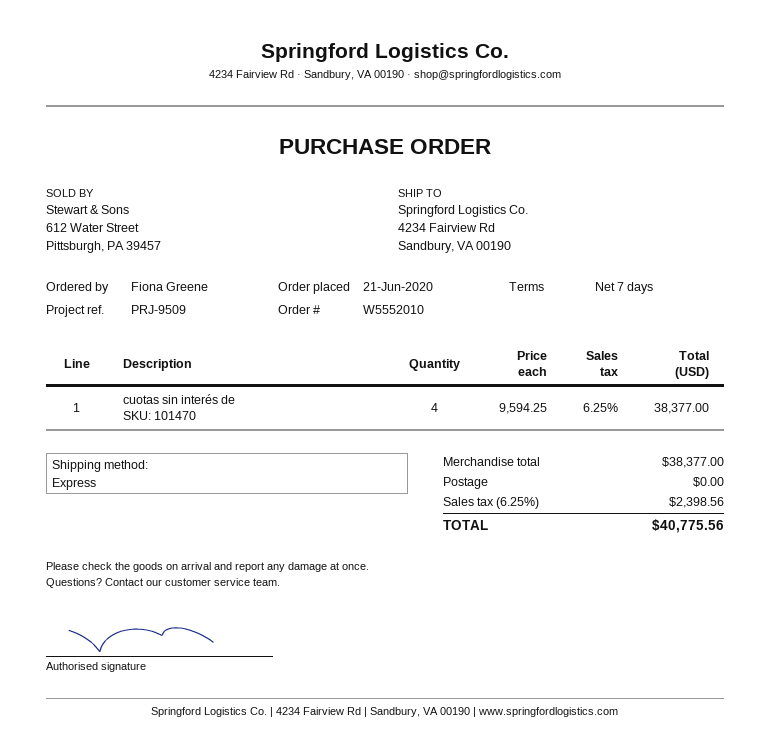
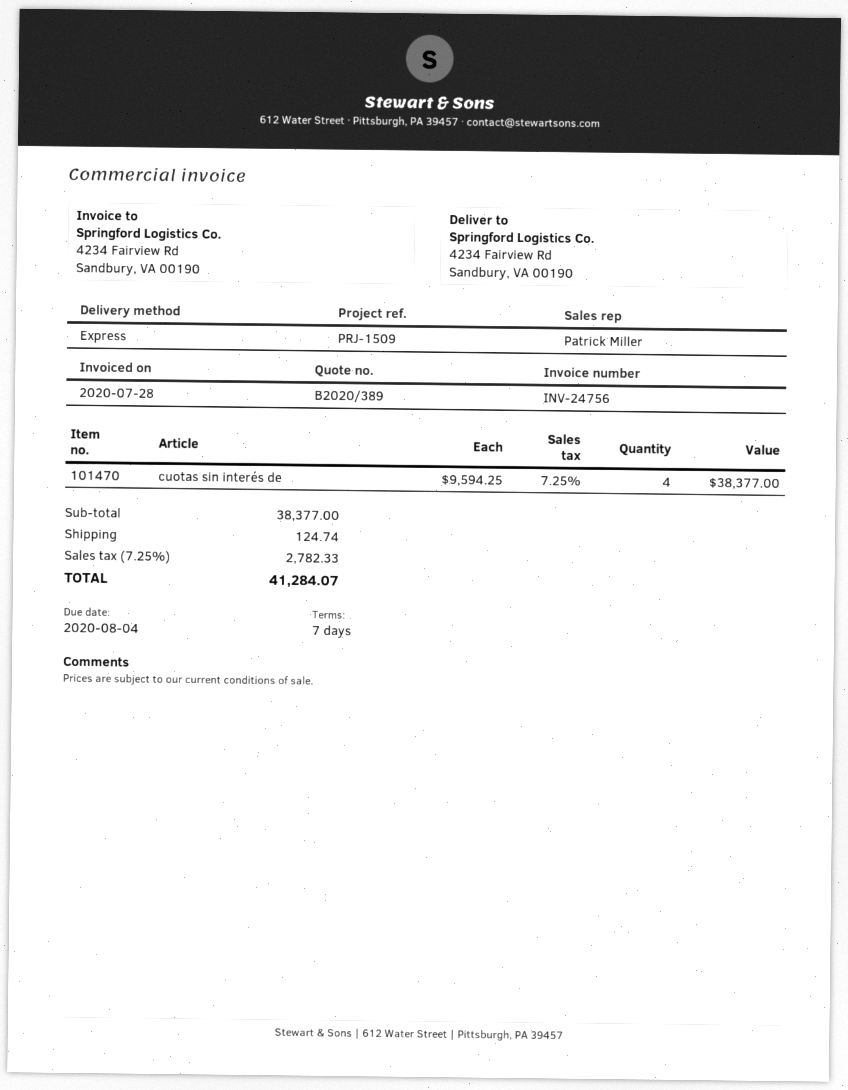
reference: PRJ-9509 -> PRJ-1509
shipping: 0.00 -> 124.74
tax: 6.25% = 2398.56 -> 7.25% = 2782.33
total: 40775.56 -> 41284.07

